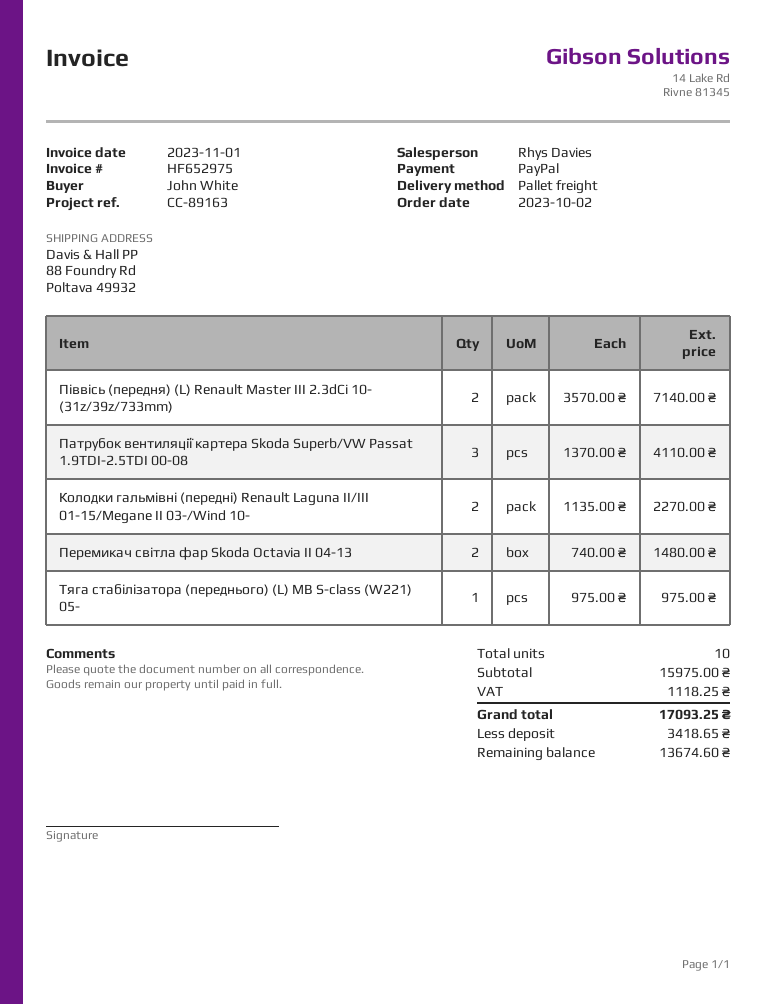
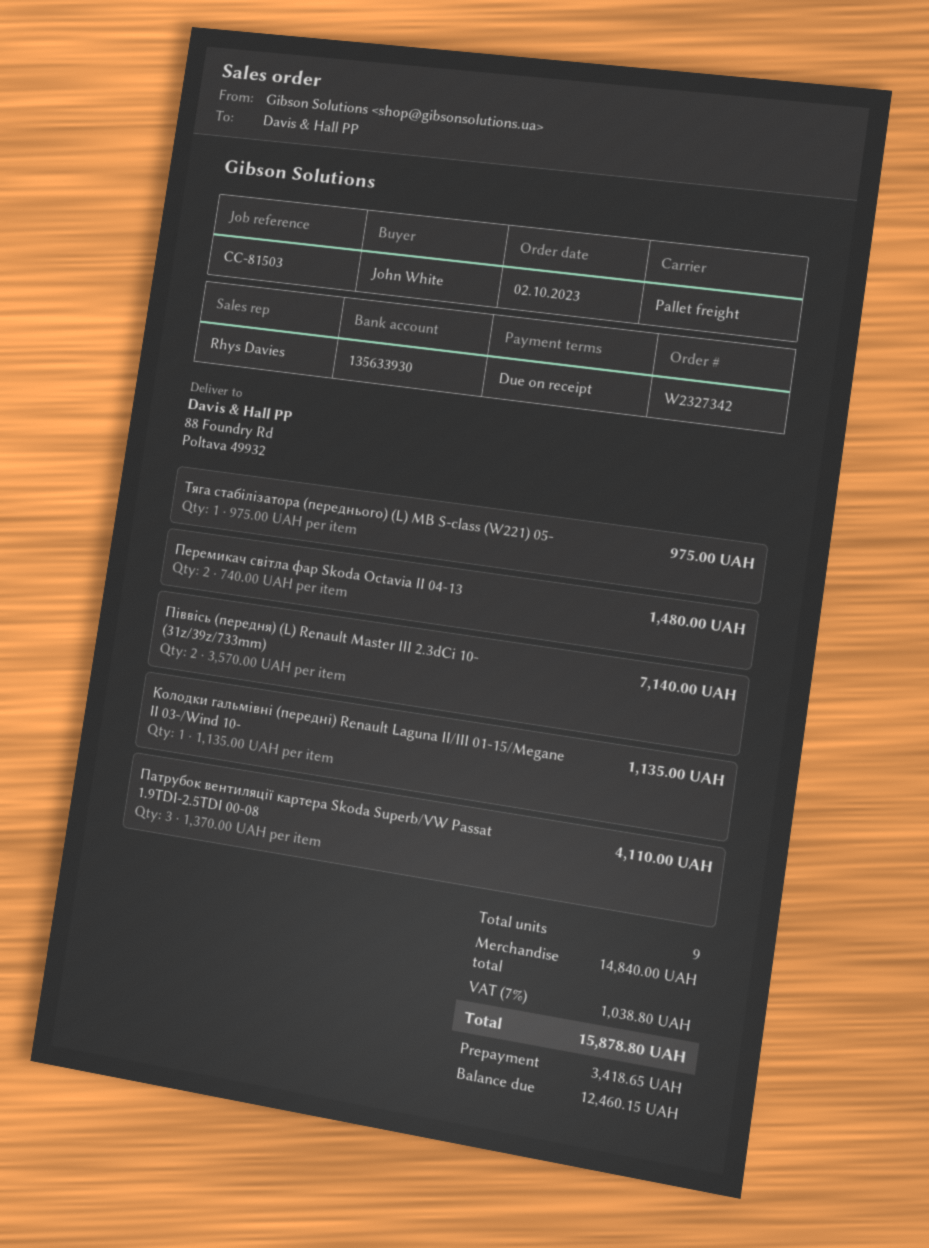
reference: CC-89163 -> CC-81503
Колодки гальмівні (передні) Renault Laguna II/III 01-15/Megane II 03-/Wind 10-: 2 x 1135.00 = 2270.00 -> 1 x 1135.00 = 1135.00
total quantity: 10 -> 9
subtotal: 15975.00 -> 14840.00
tax: 1118.25 -> 1038.80
total: 17093.25 -> 15878.80
balance: 13674.60 -> 12460.15

